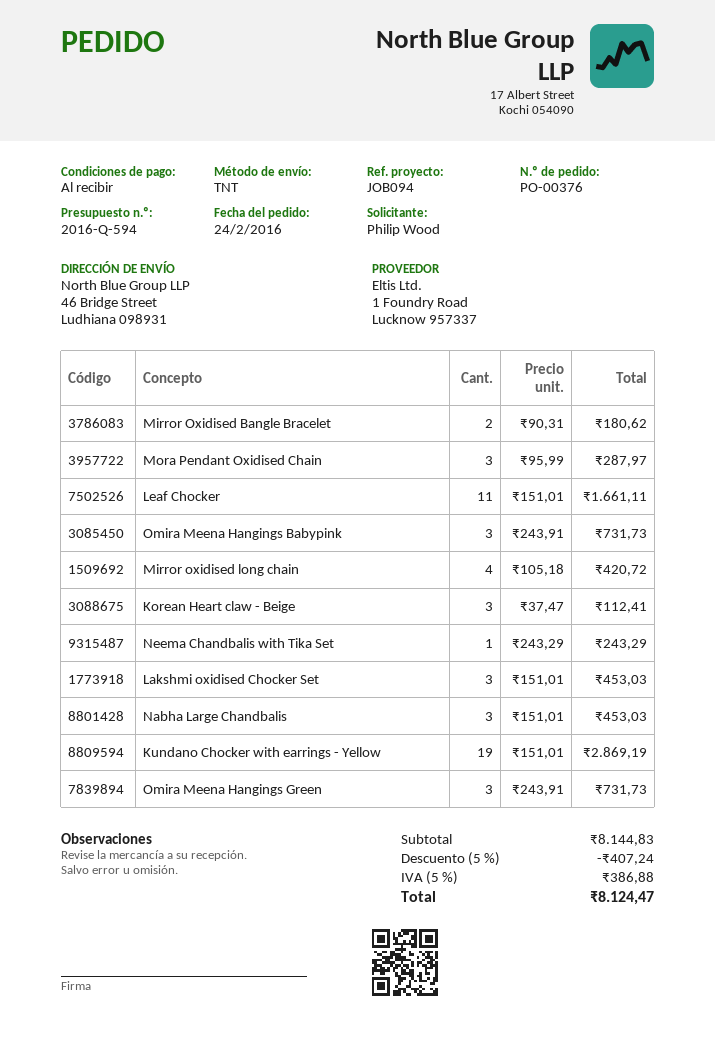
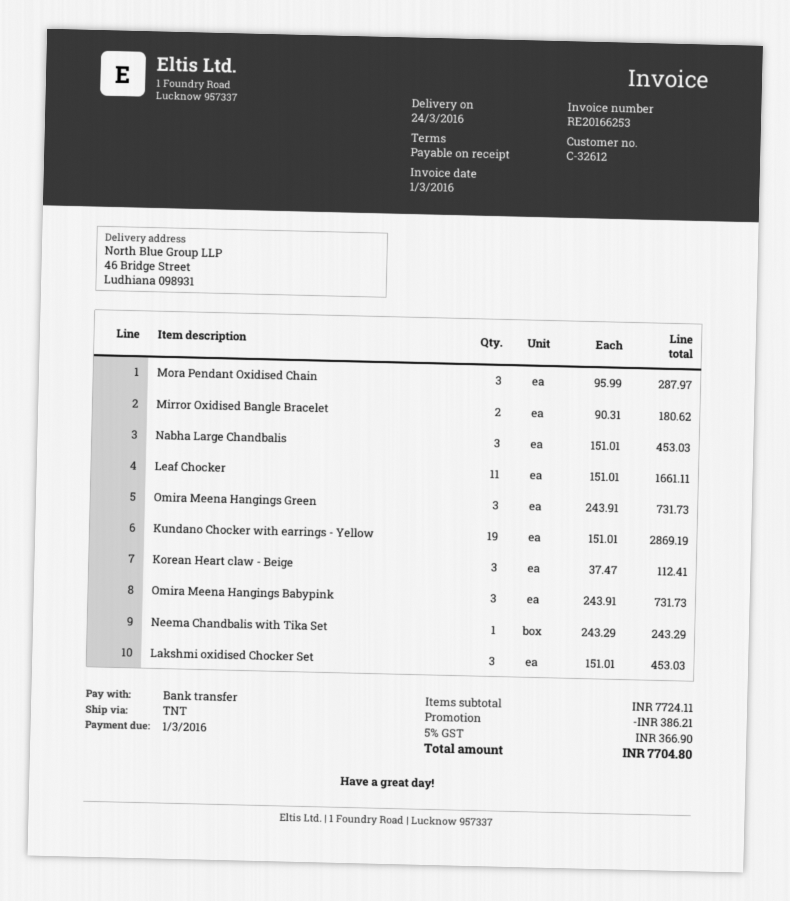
Mirror oxidised long chain: 4 x 105.18 = 420.72 -> none
subtotal: 8144.83 -> 7724.11
discount: 407.24 -> 386.21
tax: 5% = 386.88 -> 5% = 366.90
total: 8124.47 -> 7704.80

